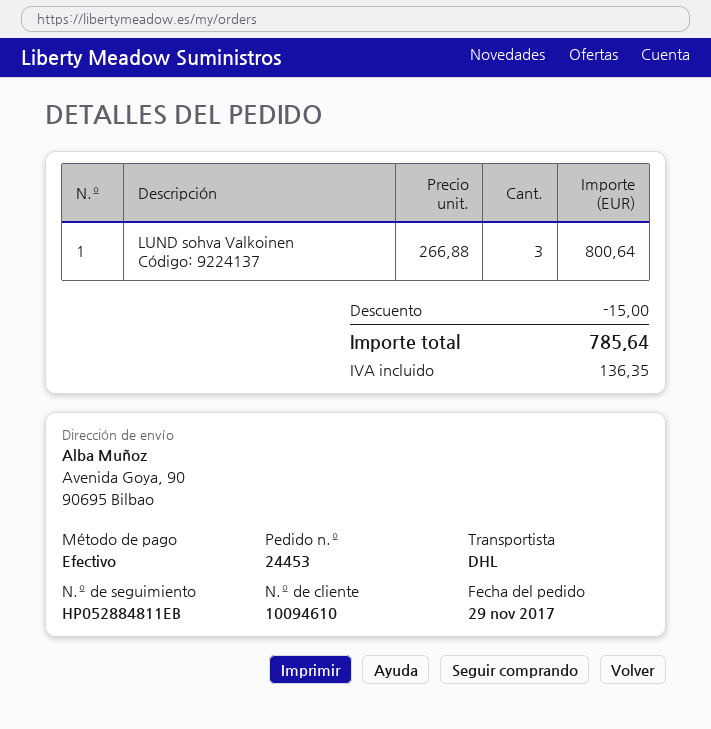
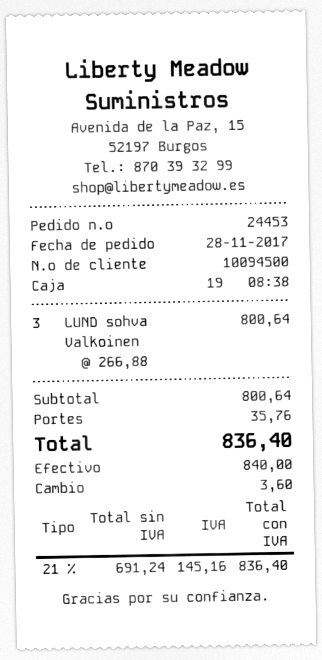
order date: 2017-11-29 -> 2017-11-28
customer number: 10094610 -> 10094500
discount: 15.00 -> none
shipping: none -> 35.76
tax: 136.35 -> 145.16
total: 785.64 -> 836.40

